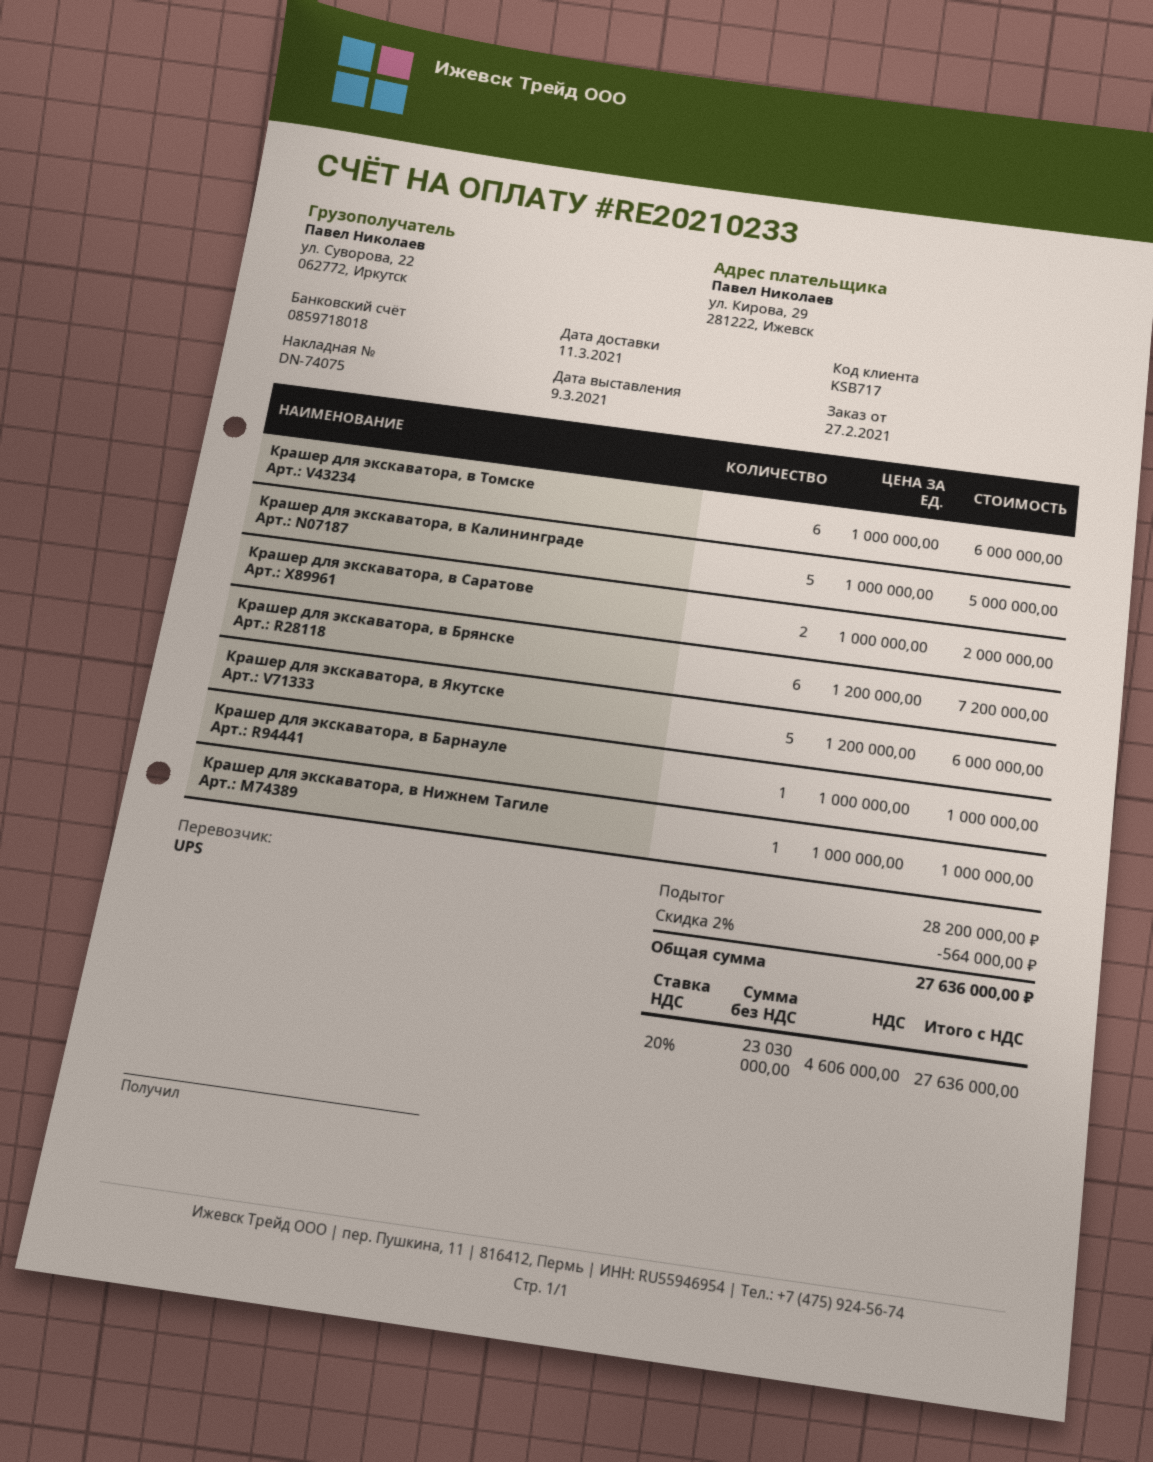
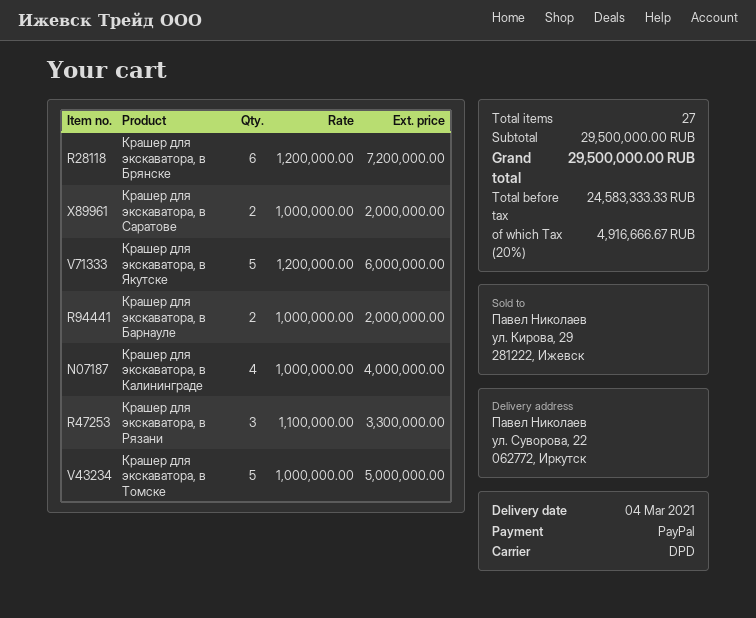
delivery date: 2021-03-11 -> 2021-03-04
shipping method: UPS -> DPD
Крашер для экскаватора, в Томске: 6 x 1000000.00 = 6000000.00 -> 5 x 1000000.00 = 5000000.00
Крашер для экскаватора, в Калининграде: 5 x 1000000.00 = 5000000.00 -> 4 x 1000000.00 = 4000000.00
Крашер для экскаватора, в Барнауле: 1 x 1000000.00 = 1000000.00 -> 2 x 1000000.00 = 2000000.00
Крашер для экскаватора, в Нижнем Тагиле: 1 x 1000000.00 = 1000000.00 -> none
Крашер для экскаватора, в Рязани: none -> 3 x 1100000.00 = 3300000.00
subtotal: 28200000.00 -> 29500000.00
discount: 2% = 564000.00 -> none
net: 23030000.00 -> 24583333.33
tax: 20% = 4606000.00 -> 20% = 4916666.67
total: 27636000.00 -> 29500000.00

